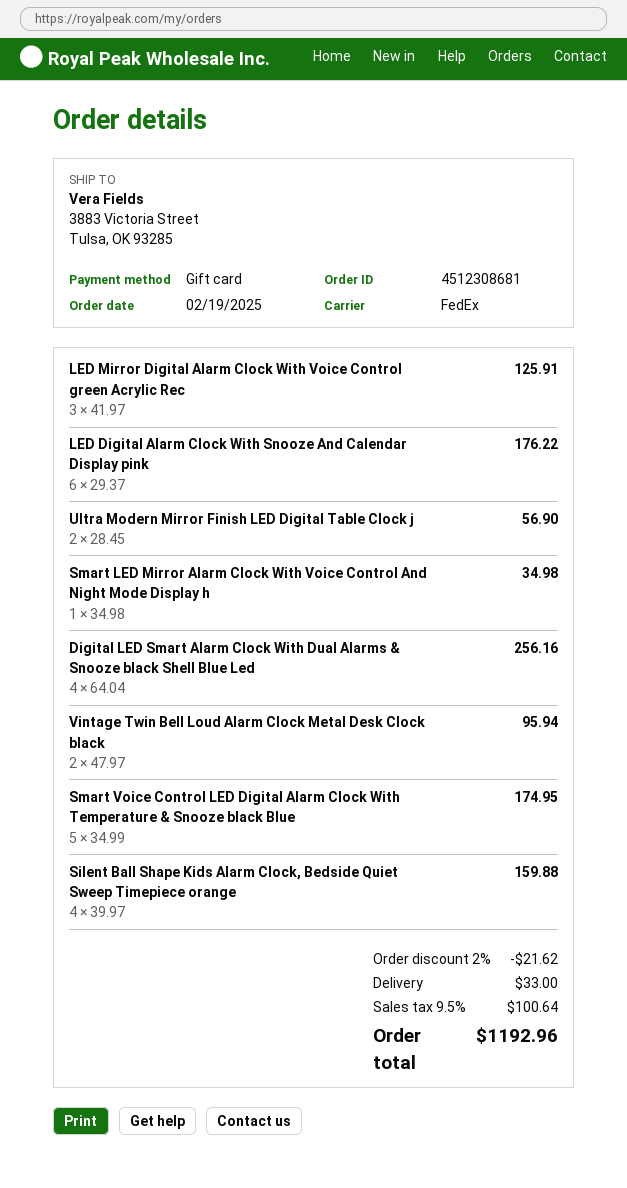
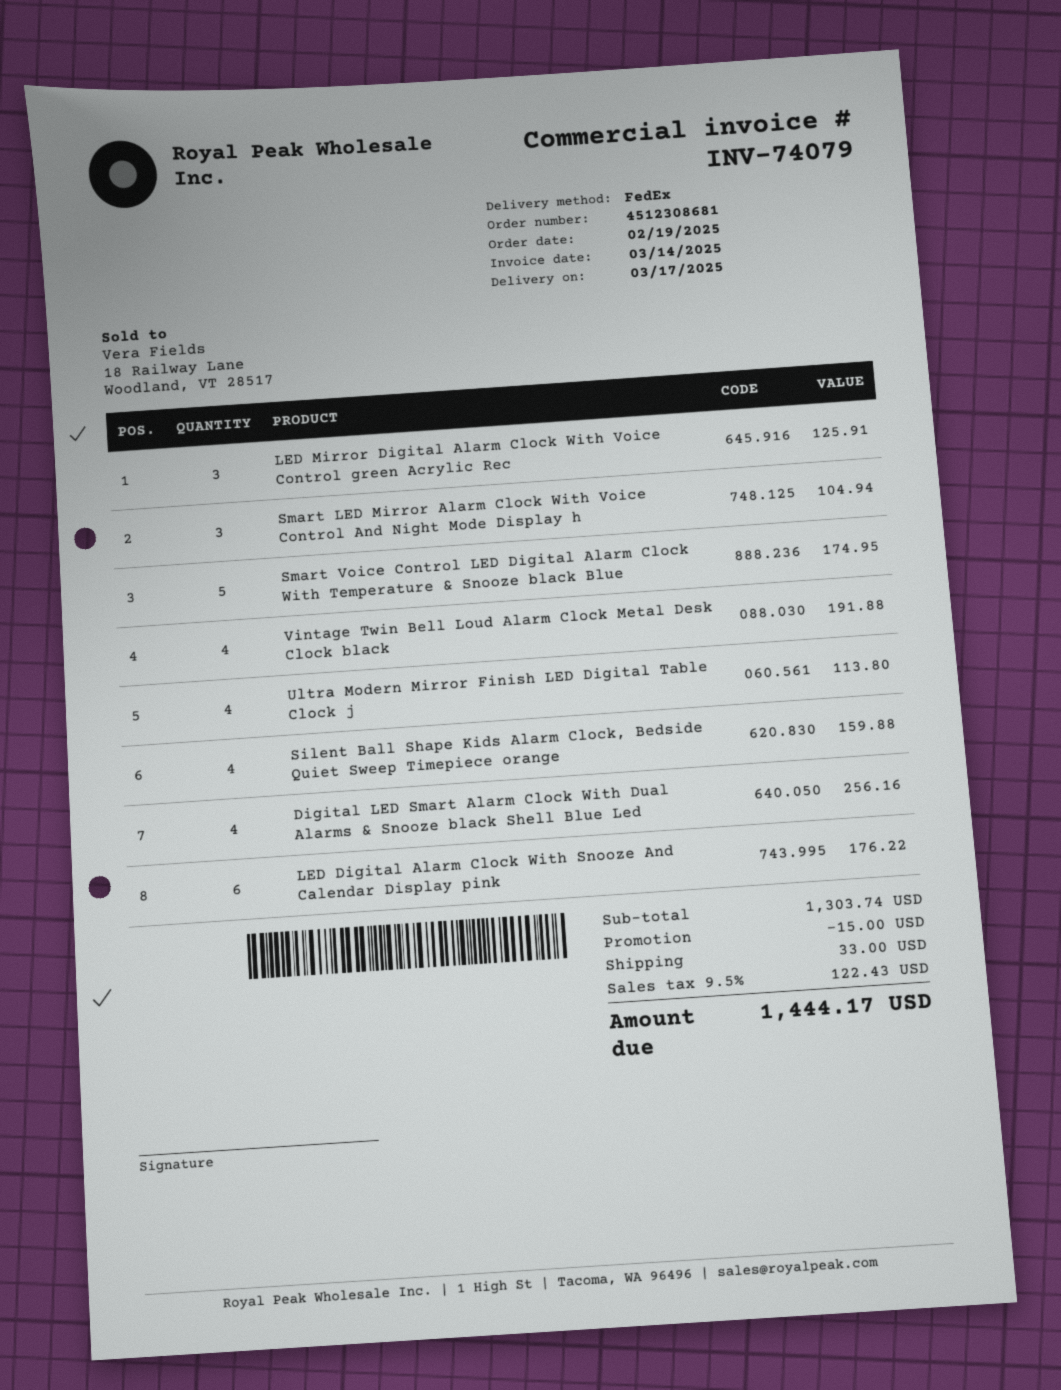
Ultra Modern Mirror Finish LED Digital Table Clock j: 2 for 56.90 -> 4 for 113.80
Smart LED Mirror Alarm Clock With Voice Control And Night Mode Display h: 1 for 34.98 -> 3 for 104.94
Vintage Twin Bell Loud Alarm Clock Metal Desk Clock black: 2 for 95.94 -> 4 for 191.88
discount: 21.62 -> 15.00
tax: 9.5% = 100.64 -> 9.5% = 122.43
total: 1192.96 -> 1444.17

